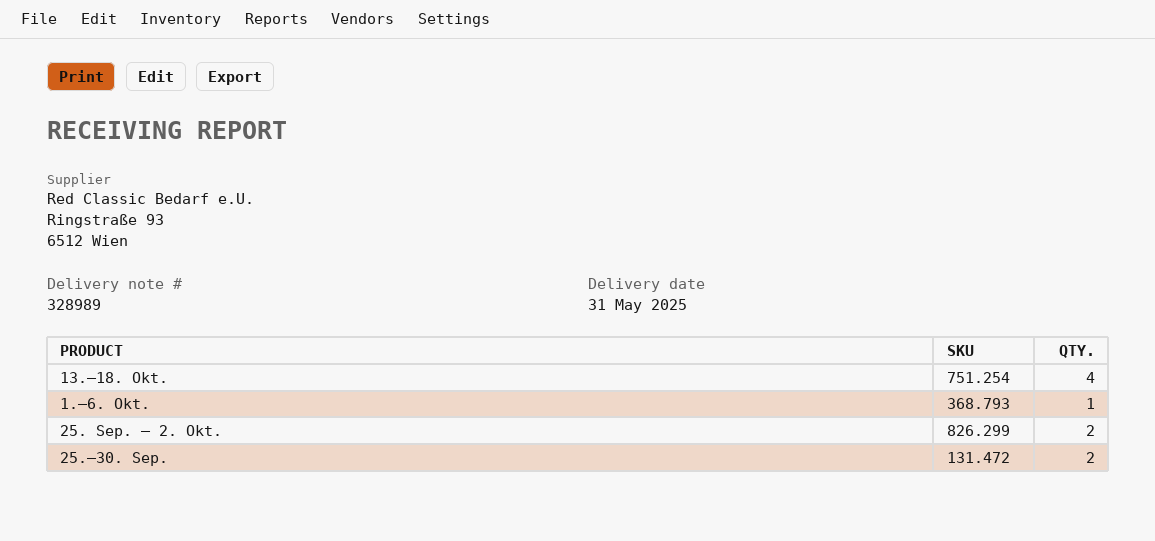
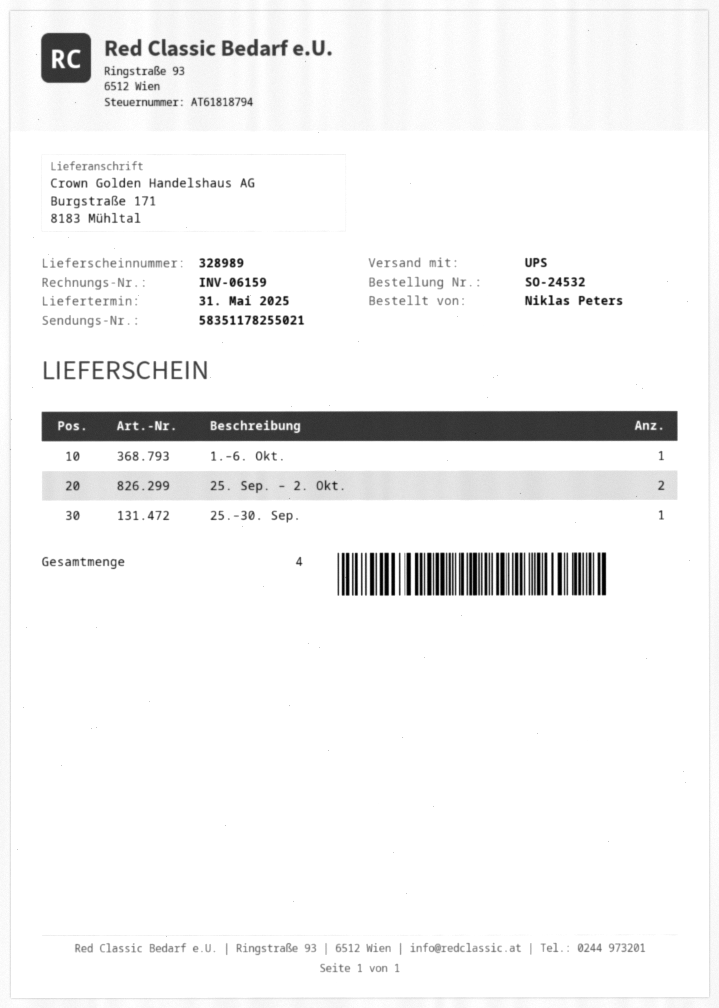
13.–18. Okt.: 4 -> none
25.–30. Sep.: 2 -> 1

